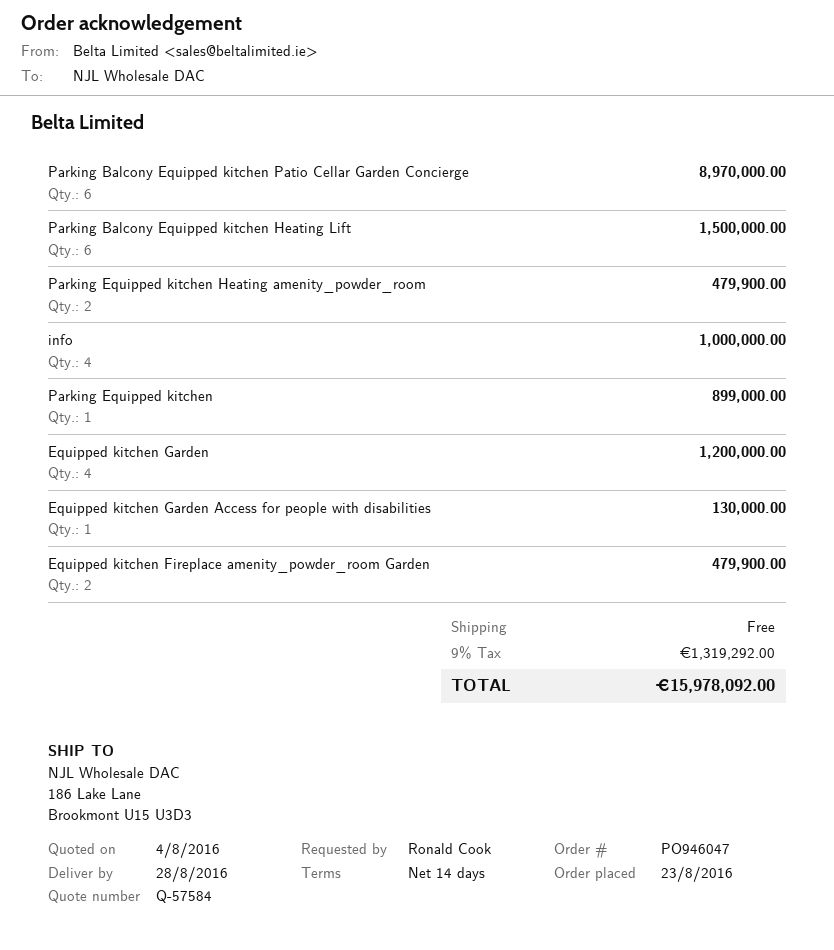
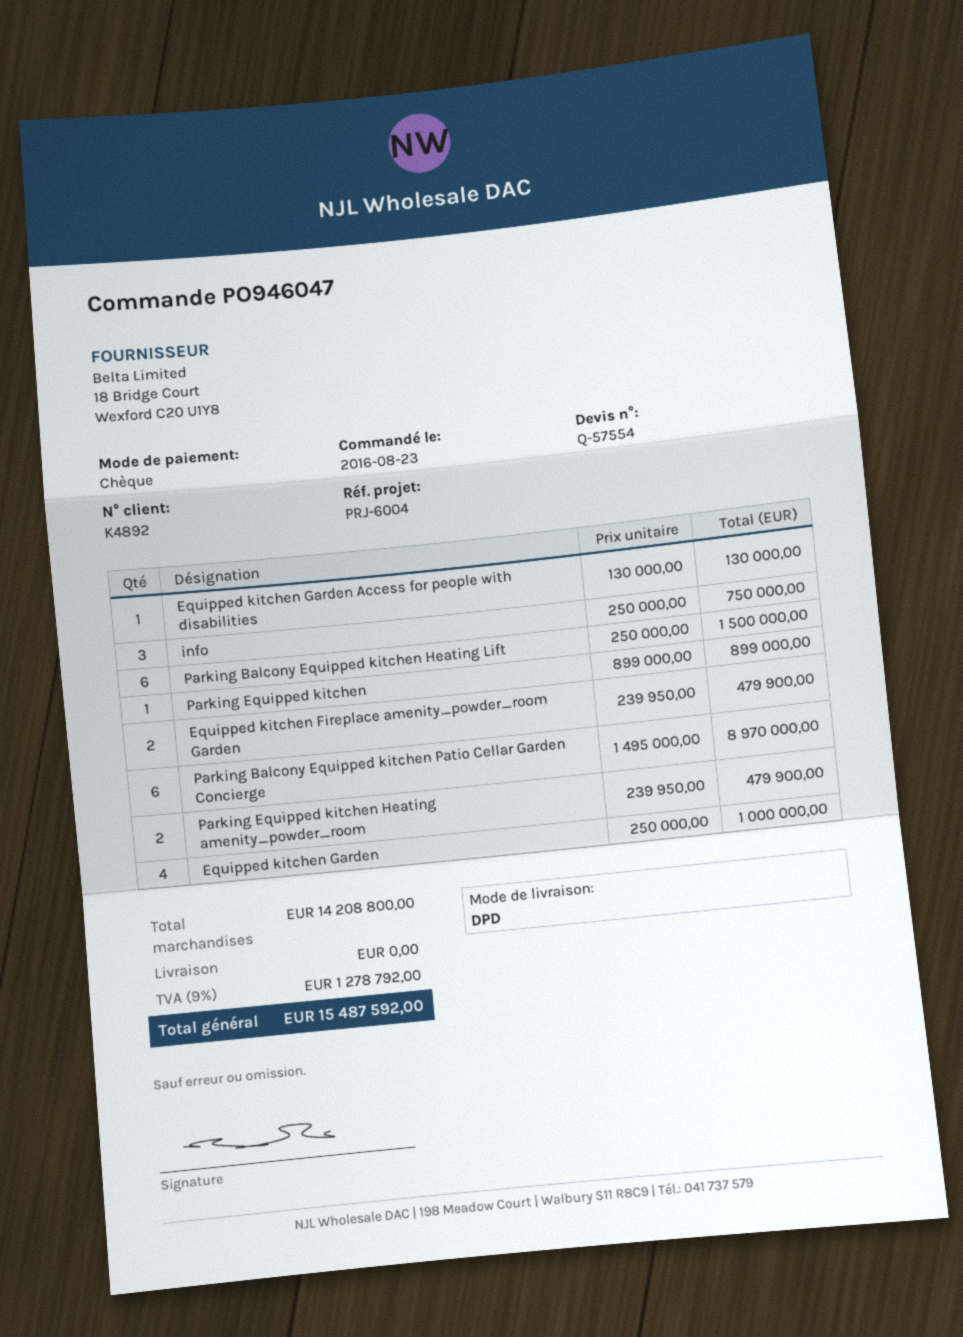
quote number: Q-57584 -> Q-57554
info: 4 for 1000000.00 -> 3 for 750000.00
Equipped kitchen Garden: 4 for 1200000.00 -> 4 for 1000000.00
tax: 9% = 1319292.00 -> 9% = 1278792.00
total: 15978092.00 -> 15487592.00

